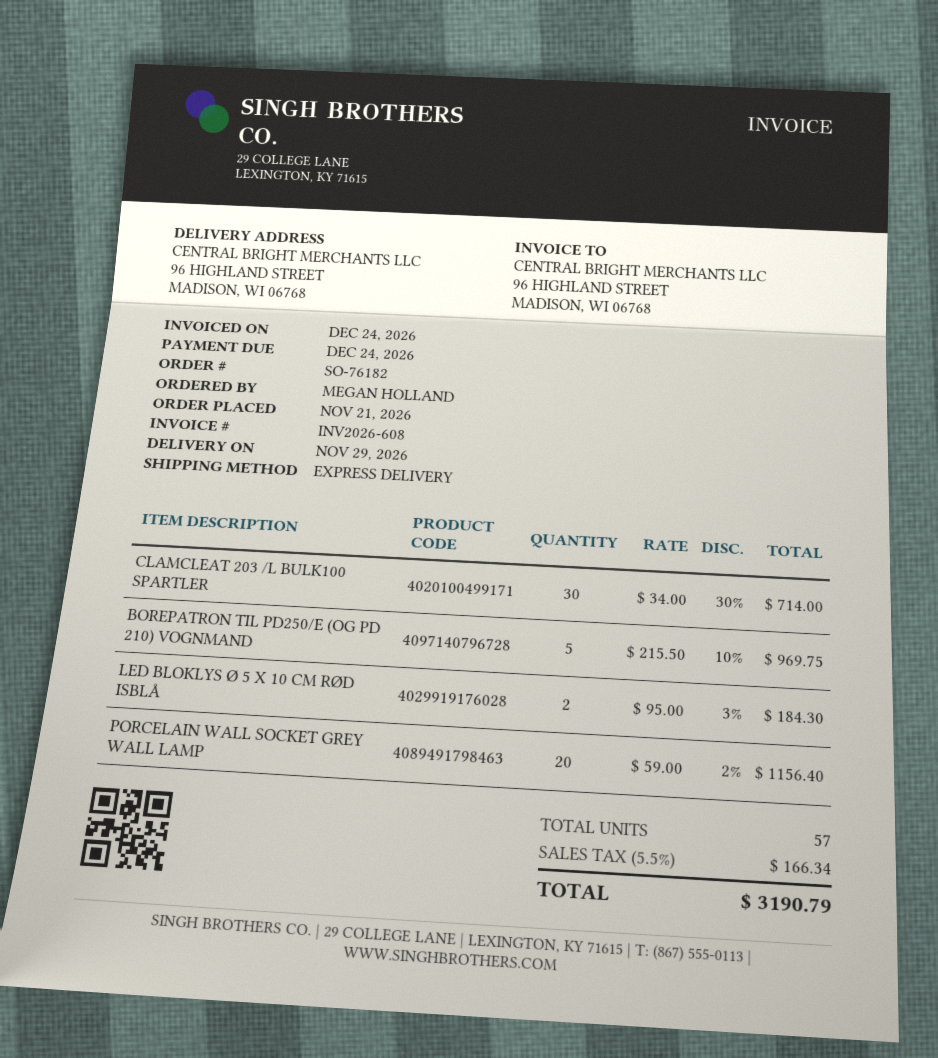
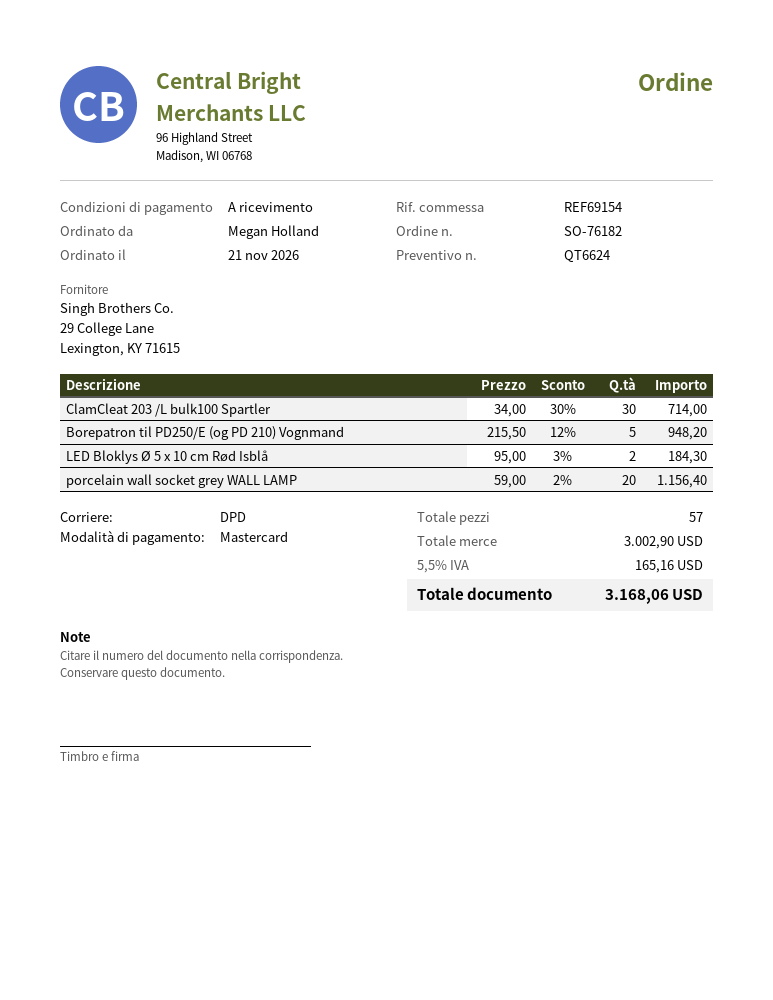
shipping method: express -> DPD
BOREPATRON TIL PD250/E (OG PD 210) VOGNMAND: 5 x 215.50 - 10% = 969.75 -> 5 x 215.50 - 12% = 948.20
tax: 5.5% = 166.34 -> 5.5% = 165.16
total: 3190.79 -> 3168.06

